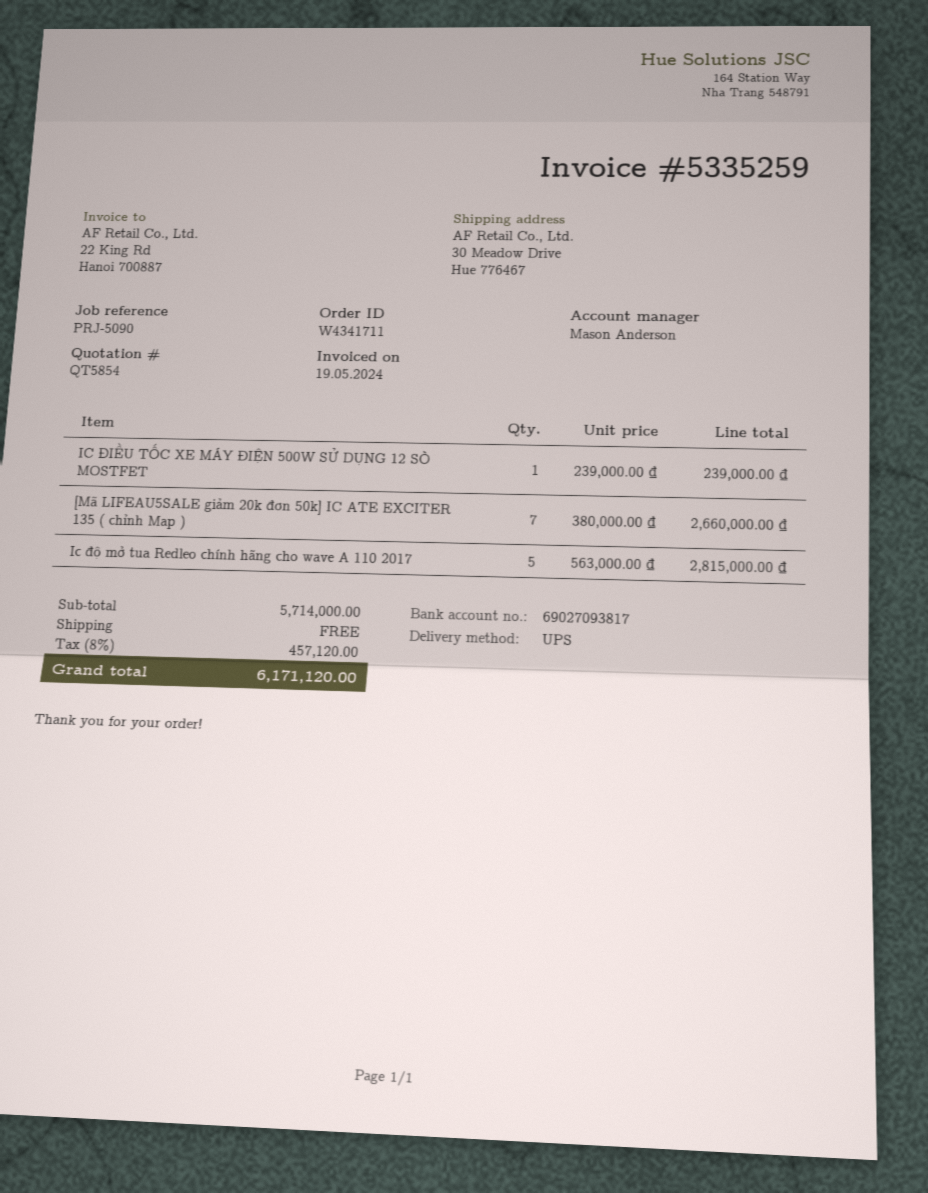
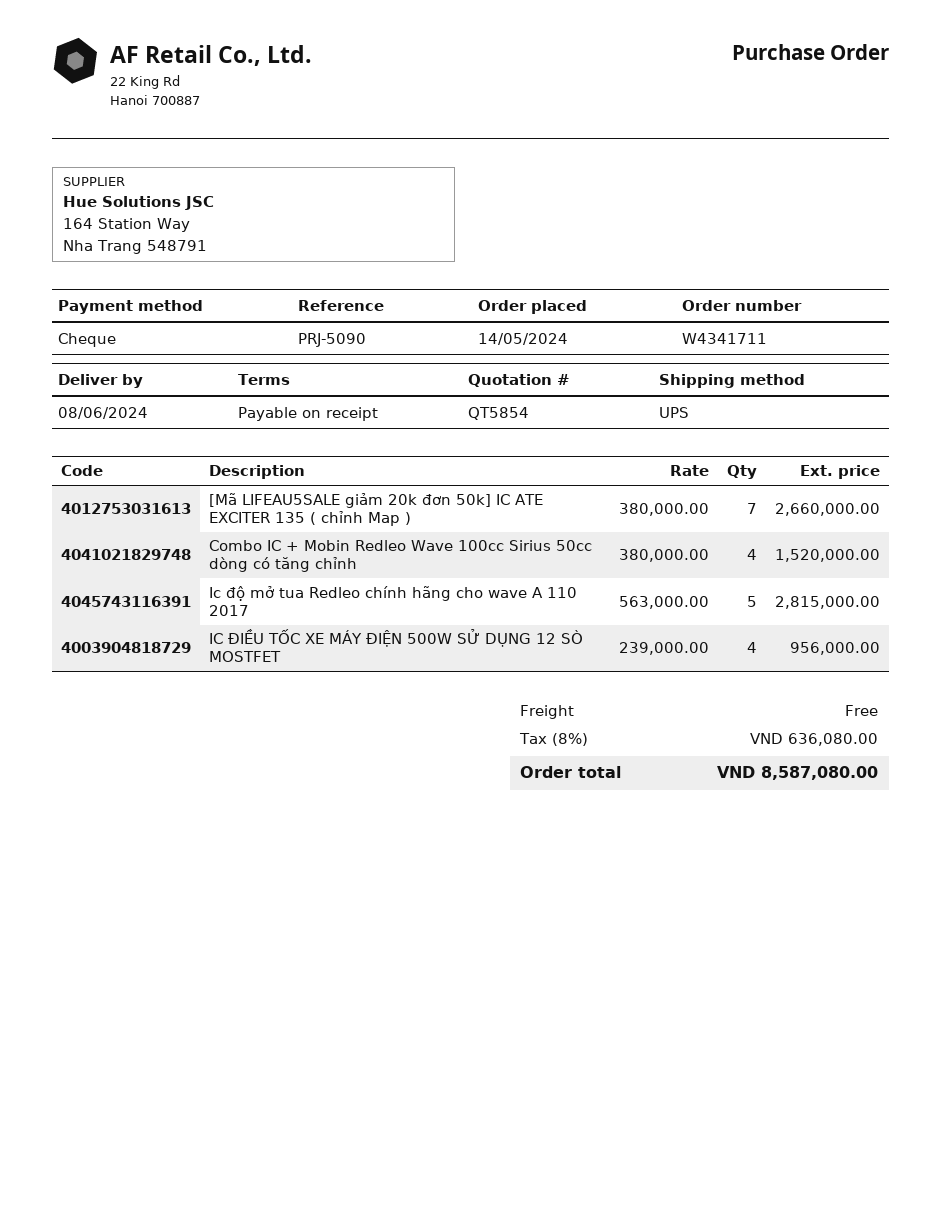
IC ĐIỀU TỐC XE MÁY ĐIỆN 500W SỬ DỤNG 12 SÒ MOSTFET: 1 x 239000.00 = 239000.00 -> 4 x 239000.00 = 956000.00
Combo IC + Mobin Redleo Wave 100cc Sirius 50cc dòng có tăng chỉnh: none -> 4 x 380000.00 = 1520000.00
tax: 8% = 457120.00 -> 8% = 636080.00
total: 6171120.00 -> 8587080.00

